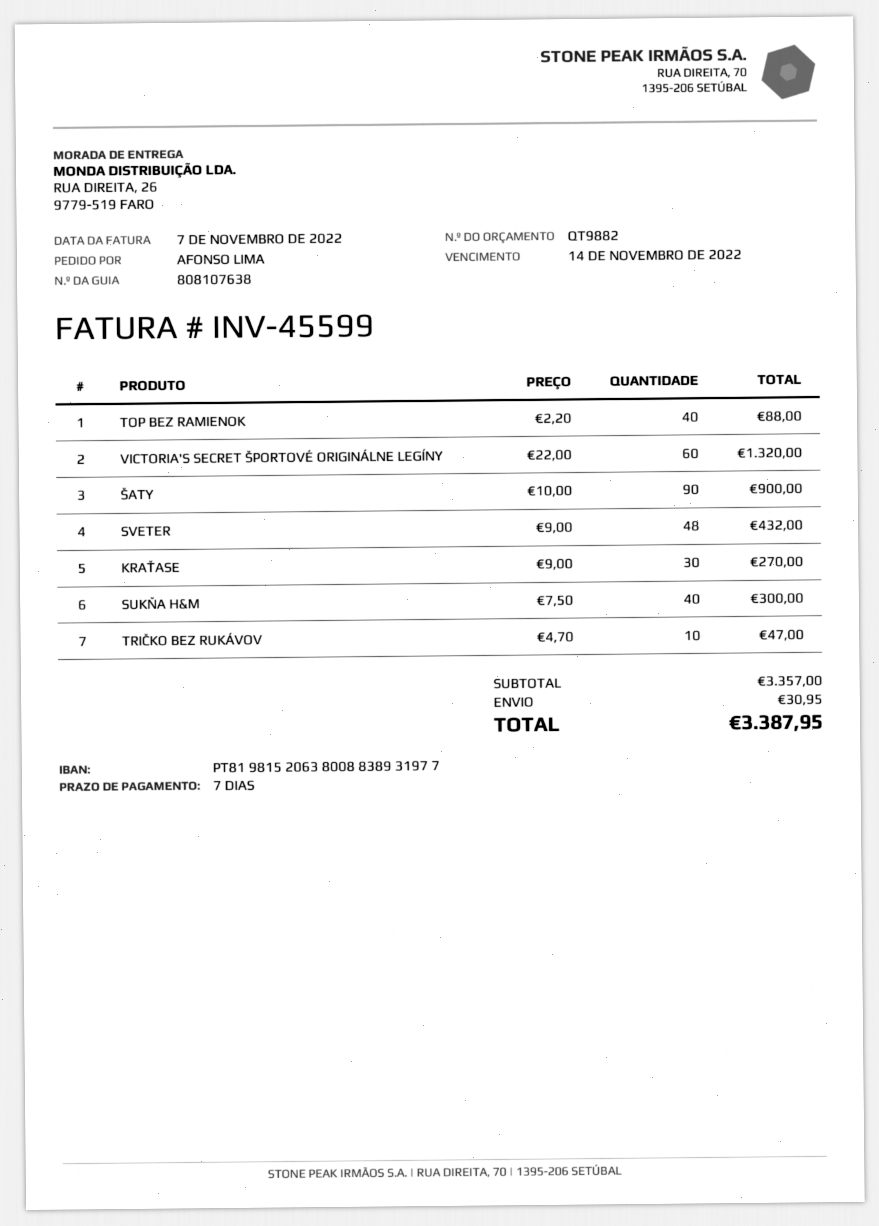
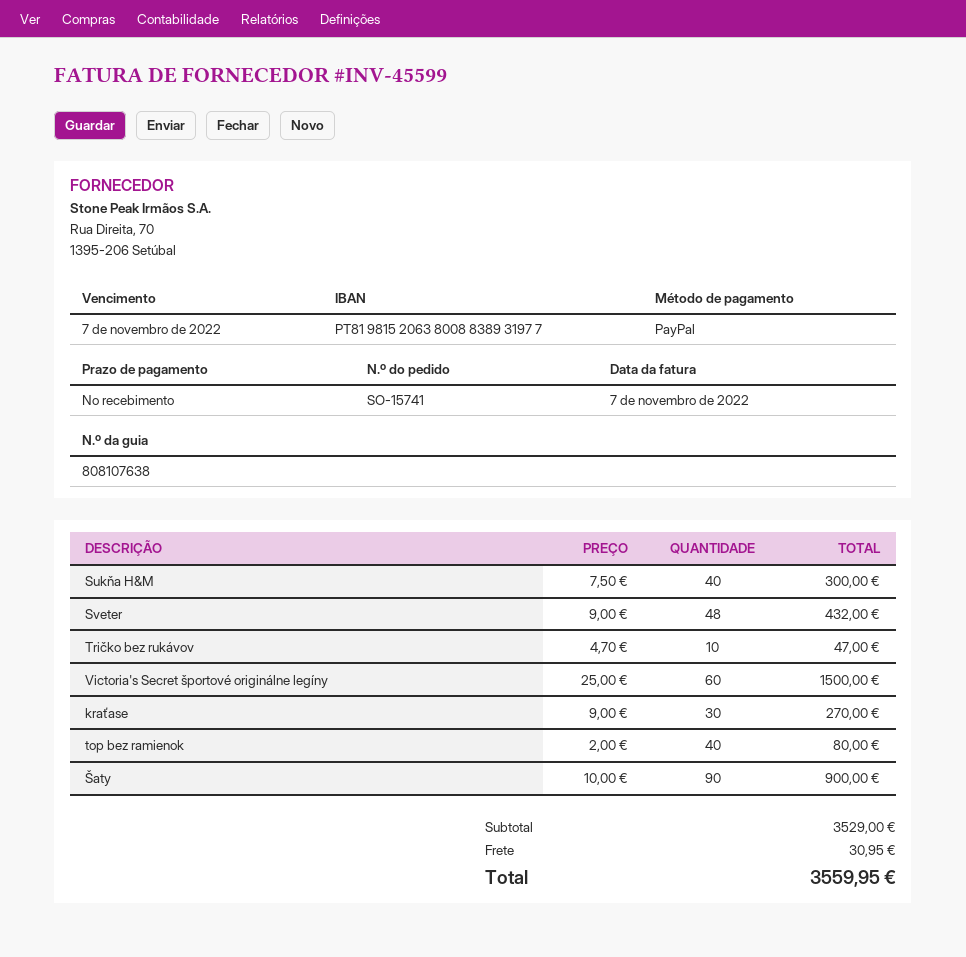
payment terms: 7 days -> on receipt
due date: 2022-11-14 -> 2022-11-07
TOP BEZ RAMIENOK: 40 x 2.20 = 88.00 -> 40 x 2.00 = 80.00
VICTORIA'S SECRET ŠPORTOVÉ ORIGINÁLNE LEGÍNY: 60 x 22.00 = 1320.00 -> 60 x 25.00 = 1500.00
subtotal: 3357.00 -> 3529.00
total: 3387.95 -> 3559.95

